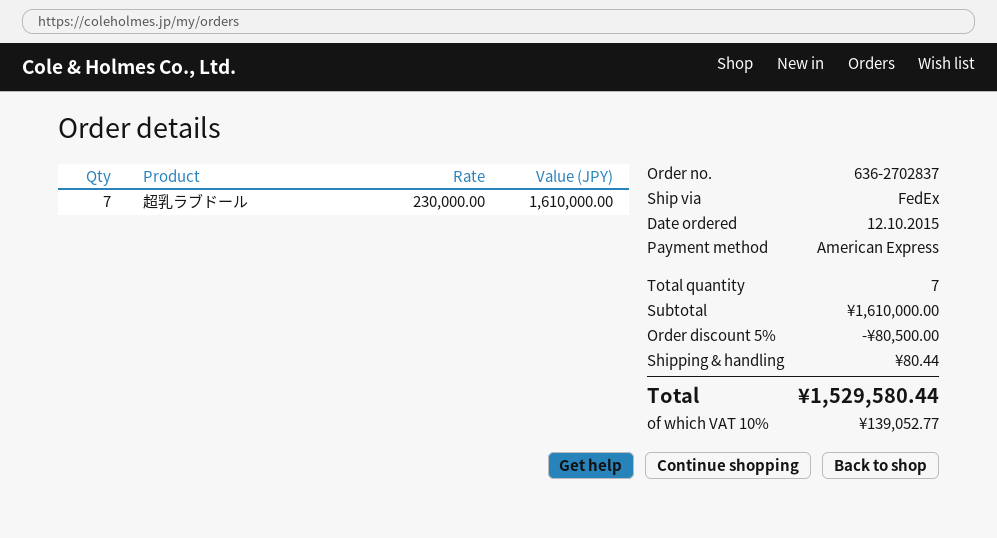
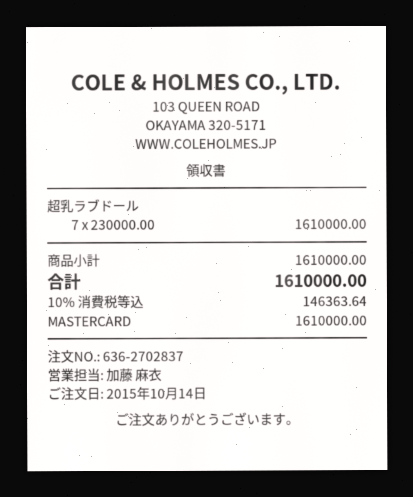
order date: 2015-10-12 -> 2015-10-14
payment method: American Express -> Mastercard
discount: 5% = 80500.00 -> none
shipping: 80.44 -> none
tax: 10% = 139052.77 -> 10% = 146363.64
total: 1529580.44 -> 1610000.00

